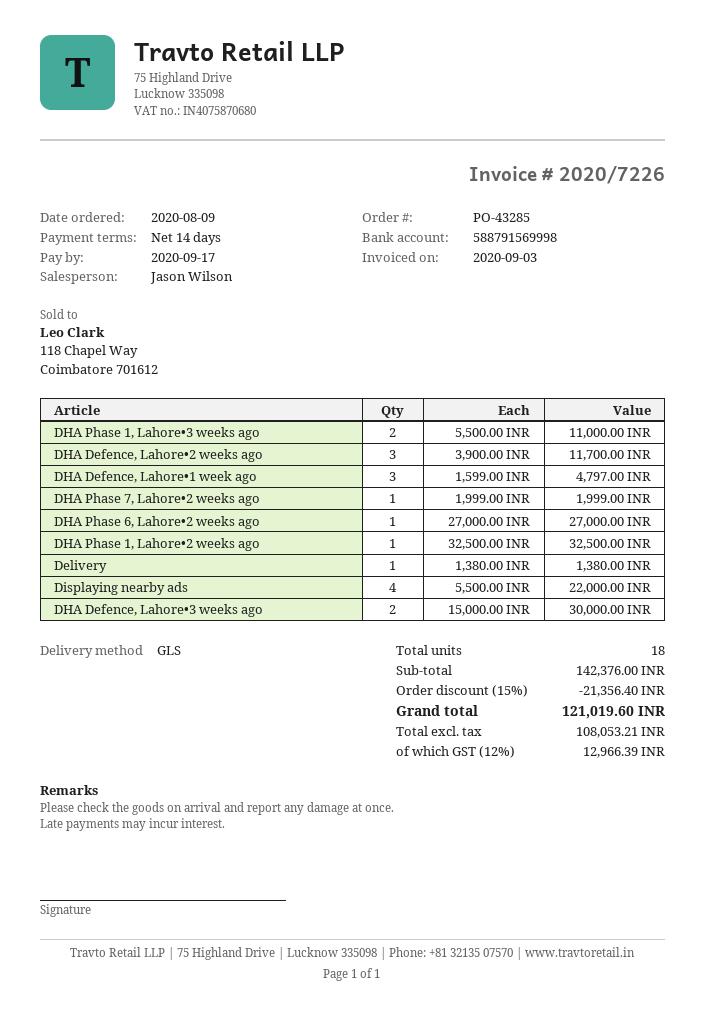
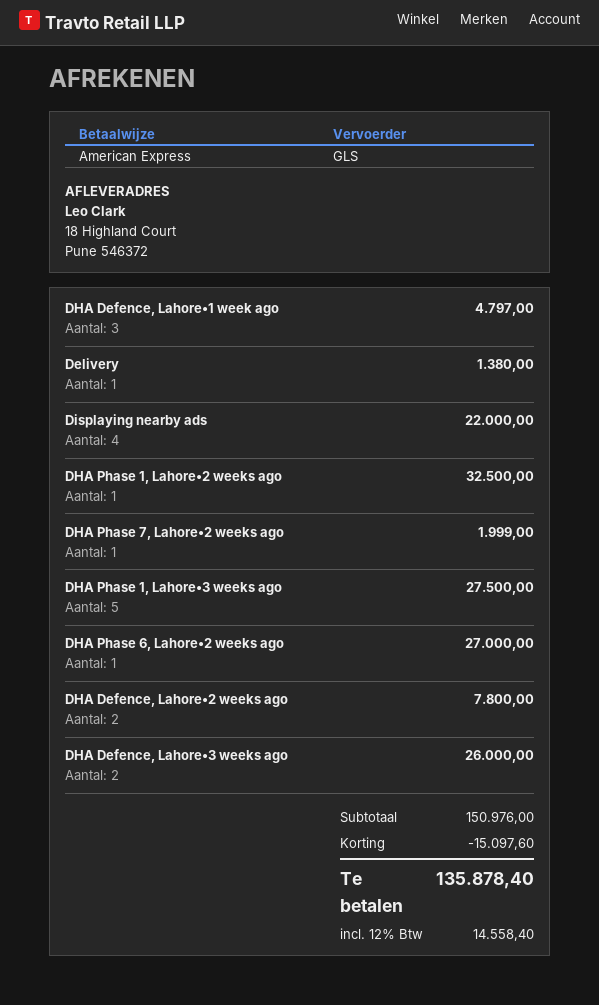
DHA Phase 1, Lahore•3 weeks ago: 2 for 11000.00 -> 5 for 27500.00
DHA Defence, Lahore•2 weeks ago: 3 for 11700.00 -> 2 for 7800.00
DHA Defence, Lahore•3 weeks ago: 2 for 30000.00 -> 2 for 26000.00
subtotal: 142376.00 -> 150976.00
discount: 21356.40 -> 15097.60
tax: 12% = 12966.39 -> 12% = 14558.40
total: 121019.60 -> 135878.40

